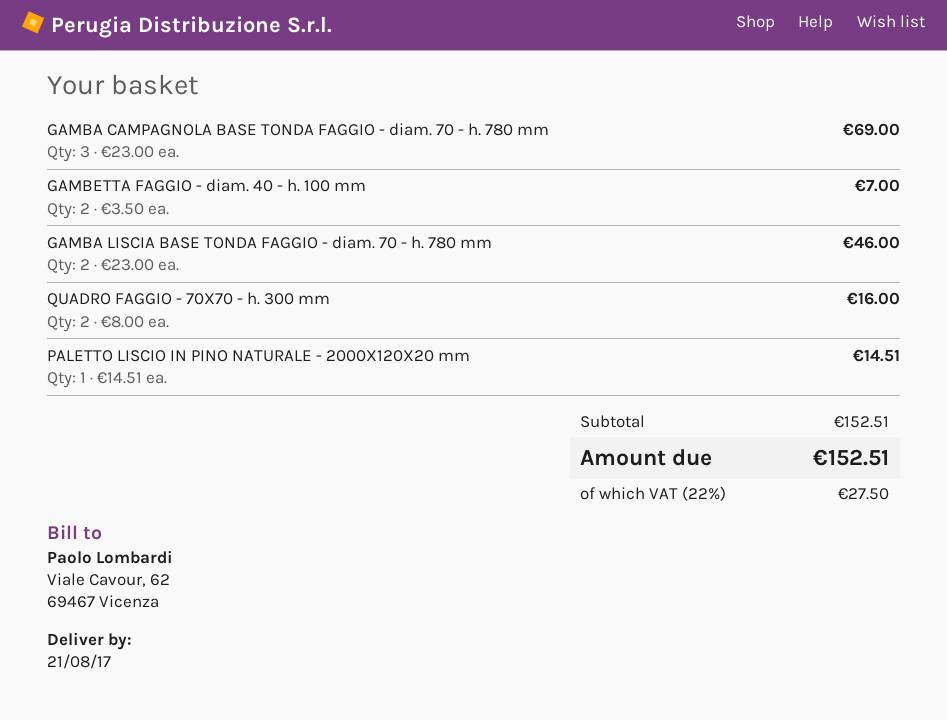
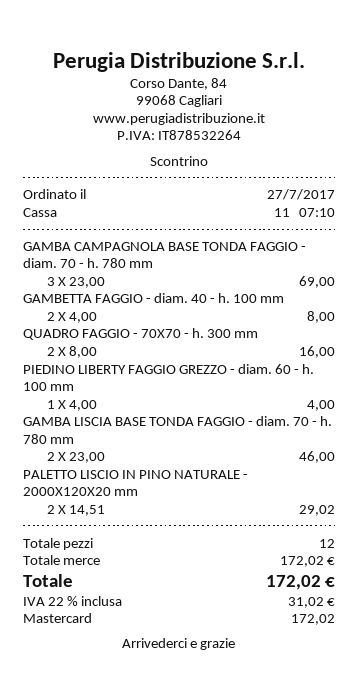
GAMBETTA FAGGIO - diam. 40 - h. 100 mm: 2 x 3.50 = 7.00 -> 2 x 4.00 = 8.00
PALETTO LISCIO IN PINO NATURALE - 2000X120X20 mm: 1 x 14.51 = 14.51 -> 2 x 14.51 = 29.02
PIEDINO LIBERTY FAGGIO GREZZO - diam. 60 - h. 100 mm: none -> 1 x 4.00 = 4.00
subtotal: 152.51 -> 172.02
tax: 22% = 27.50 -> 22% = 31.02
total: 152.51 -> 172.02

